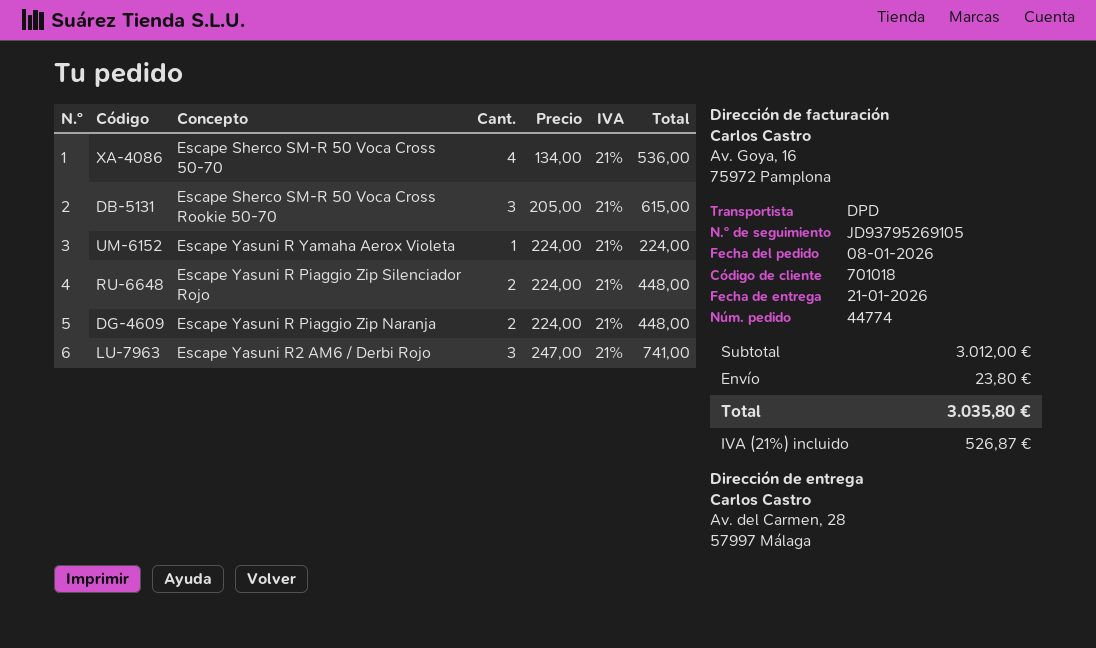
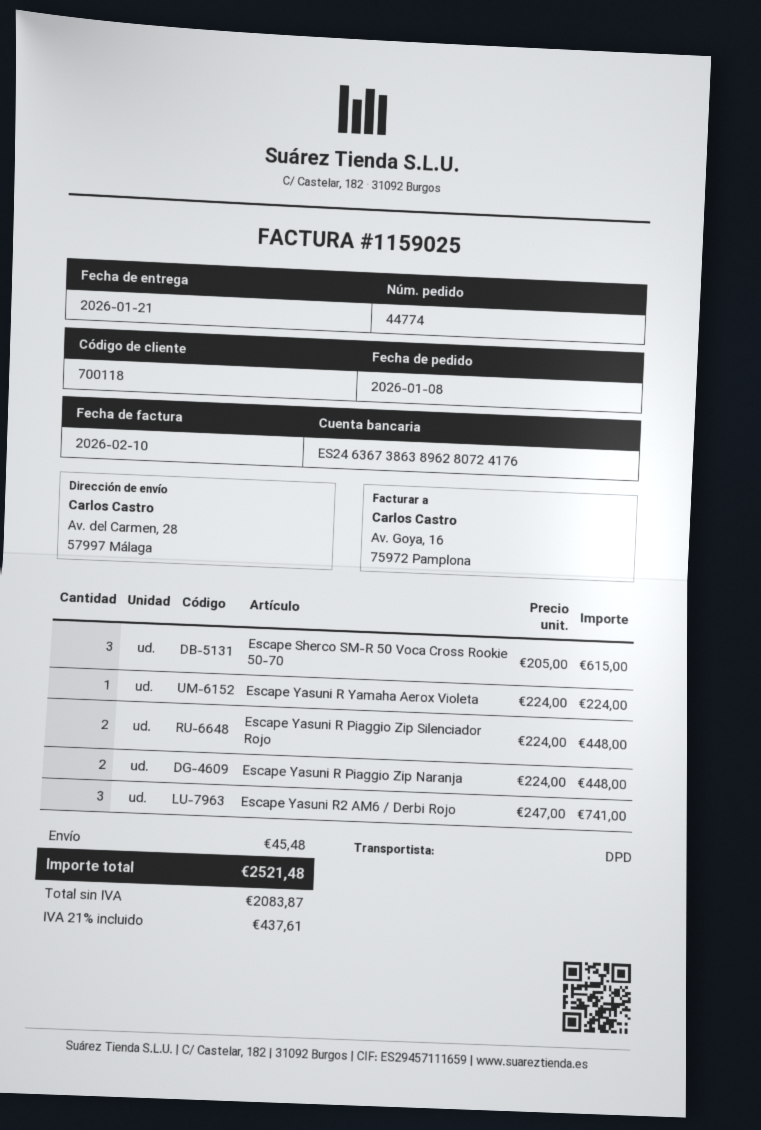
customer number: 701018 -> 700118
Escape Sherco SM-R 50 Voca Cross 50-70: 4 x 134.00 = 536.00 -> none
shipping: 23.80 -> 45.48
tax: 21% = 526.87 -> 21% = 437.61
total: 3035.80 -> 2521.48

